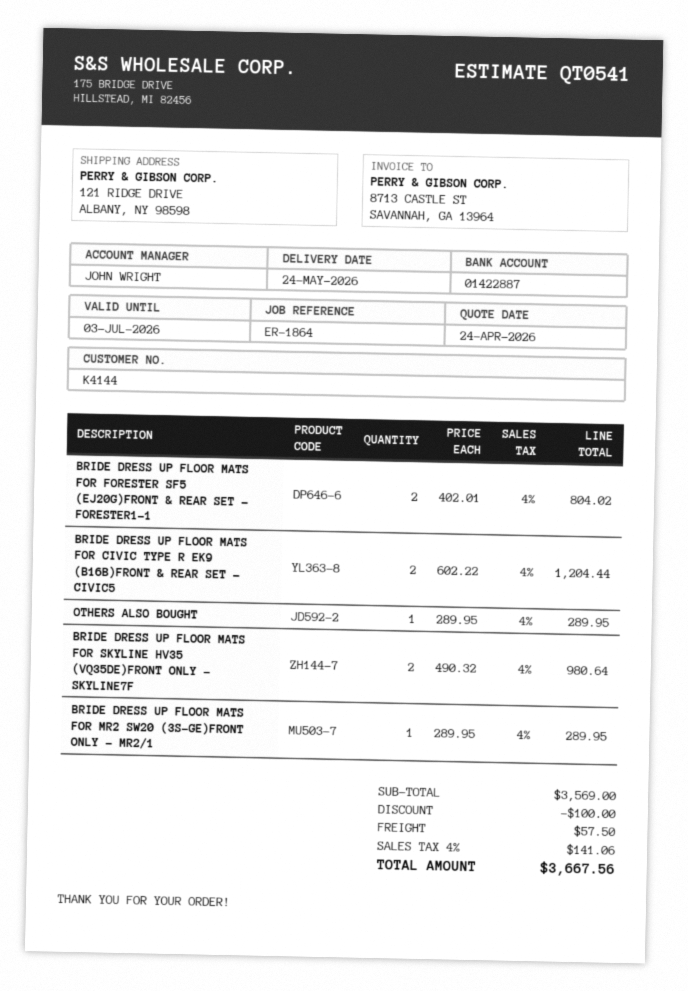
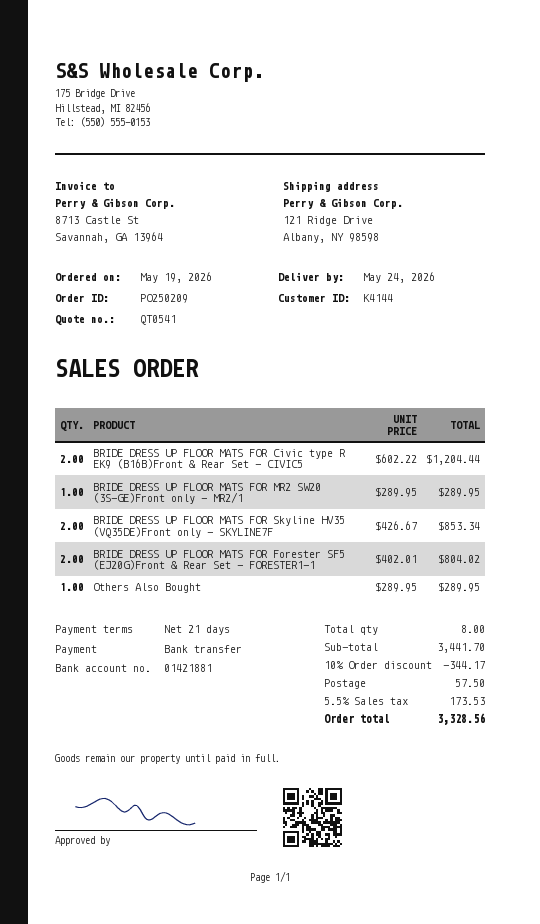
bank account: 01422887 -> 01421881
BRIDE DRESS UP FLOOR MATS FOR SKYLINE HV35 (VQ35DE)FRONT ONLY - SKYLINE7F: 2 x 490.32 = 980.64 -> 2 x 426.67 = 853.34
subtotal: 3569.00 -> 3441.70
discount: 100.00 -> 344.17
tax: 4% = 141.06 -> 5.5% = 173.53
total: 3667.56 -> 3328.56

